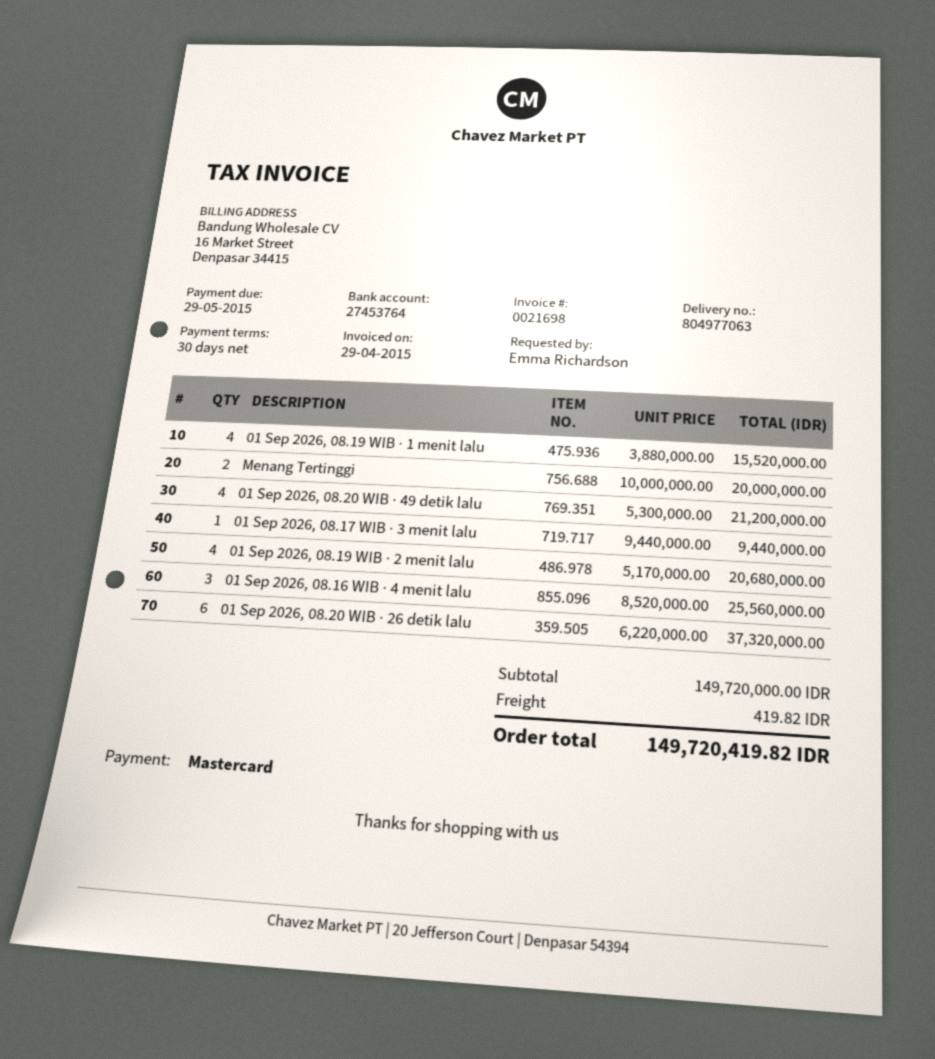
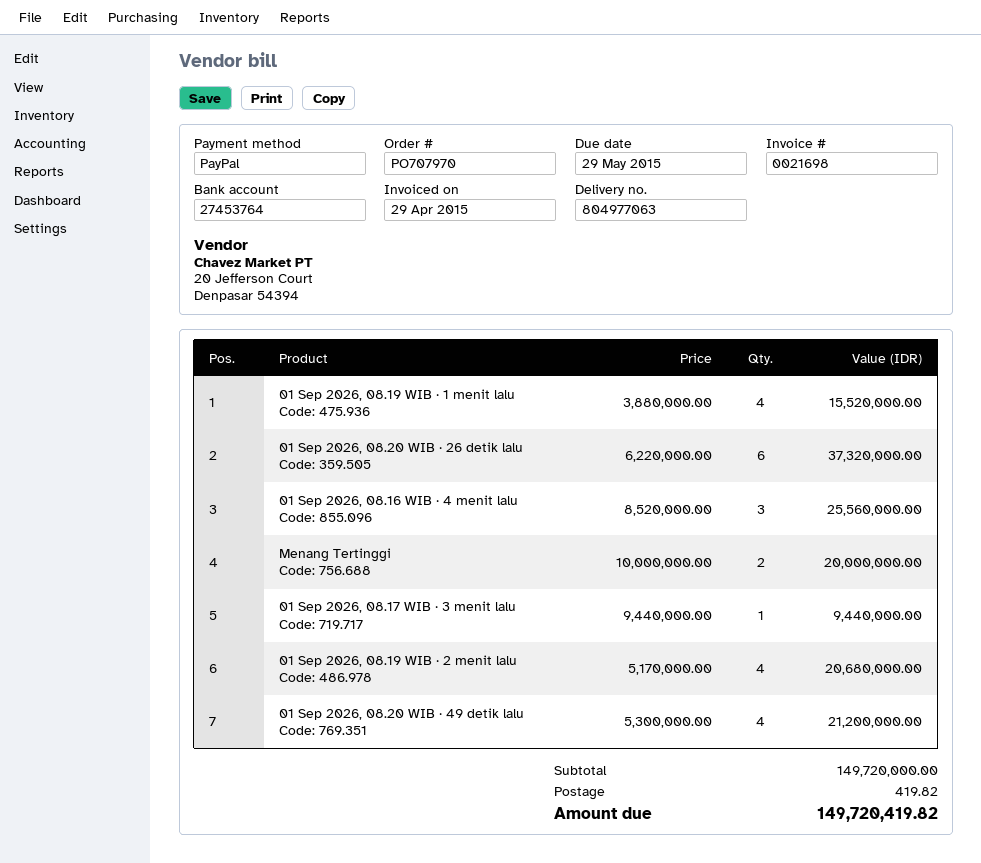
payment method: Mastercard -> PayPal

